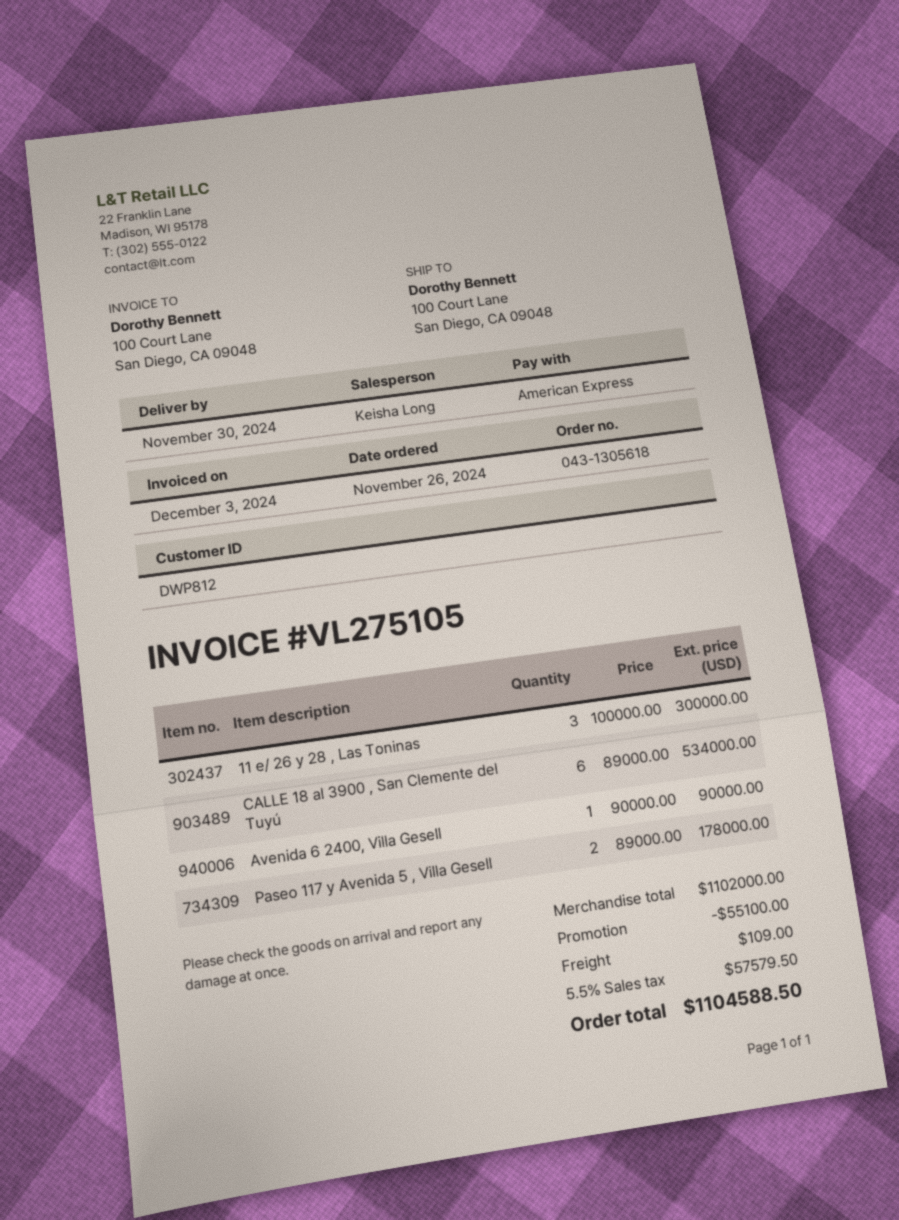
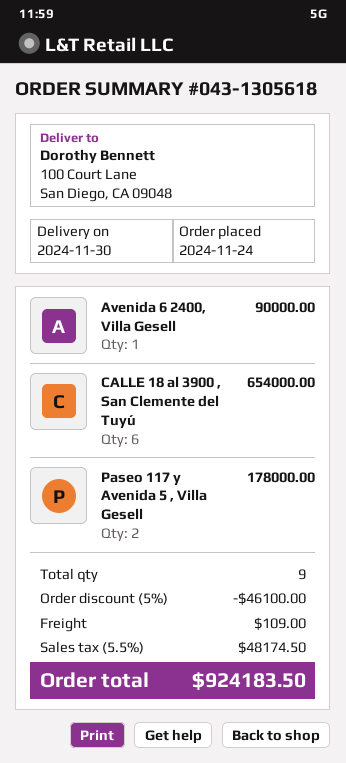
order date: 2024-11-26 -> 2024-11-24
11 e/ 26 y 28 , Las Toninas: 3 for 300000.00 -> none
CALLE 18 al 3900 , San Clemente del Tuyú: 6 for 534000.00 -> 6 for 654000.00
discount: 55100.00 -> 46100.00
tax: 5.5% = 57579.50 -> 5.5% = 48174.50
total: 1104588.50 -> 924183.50

